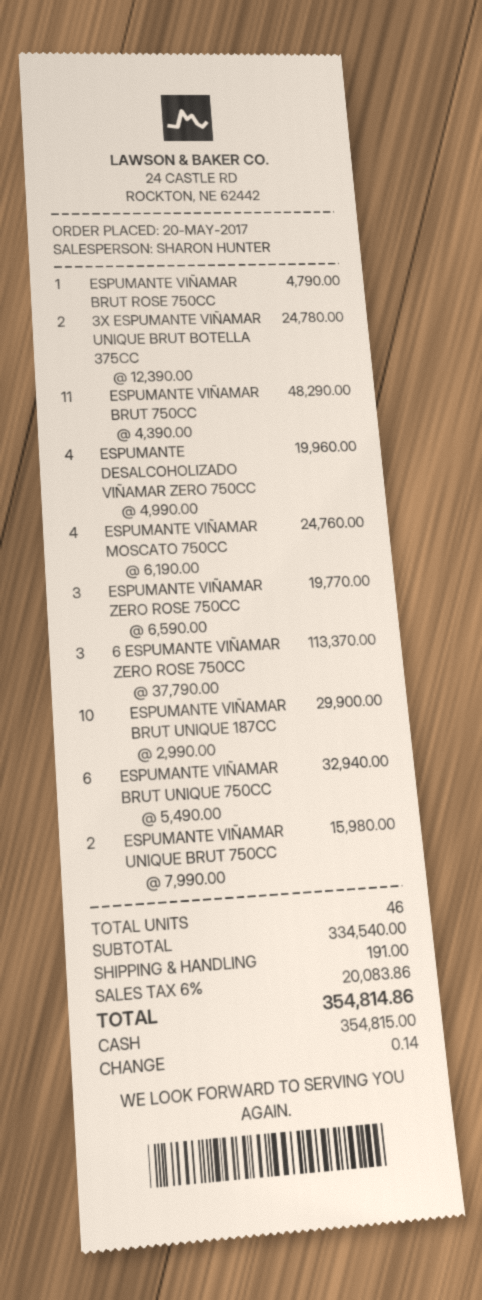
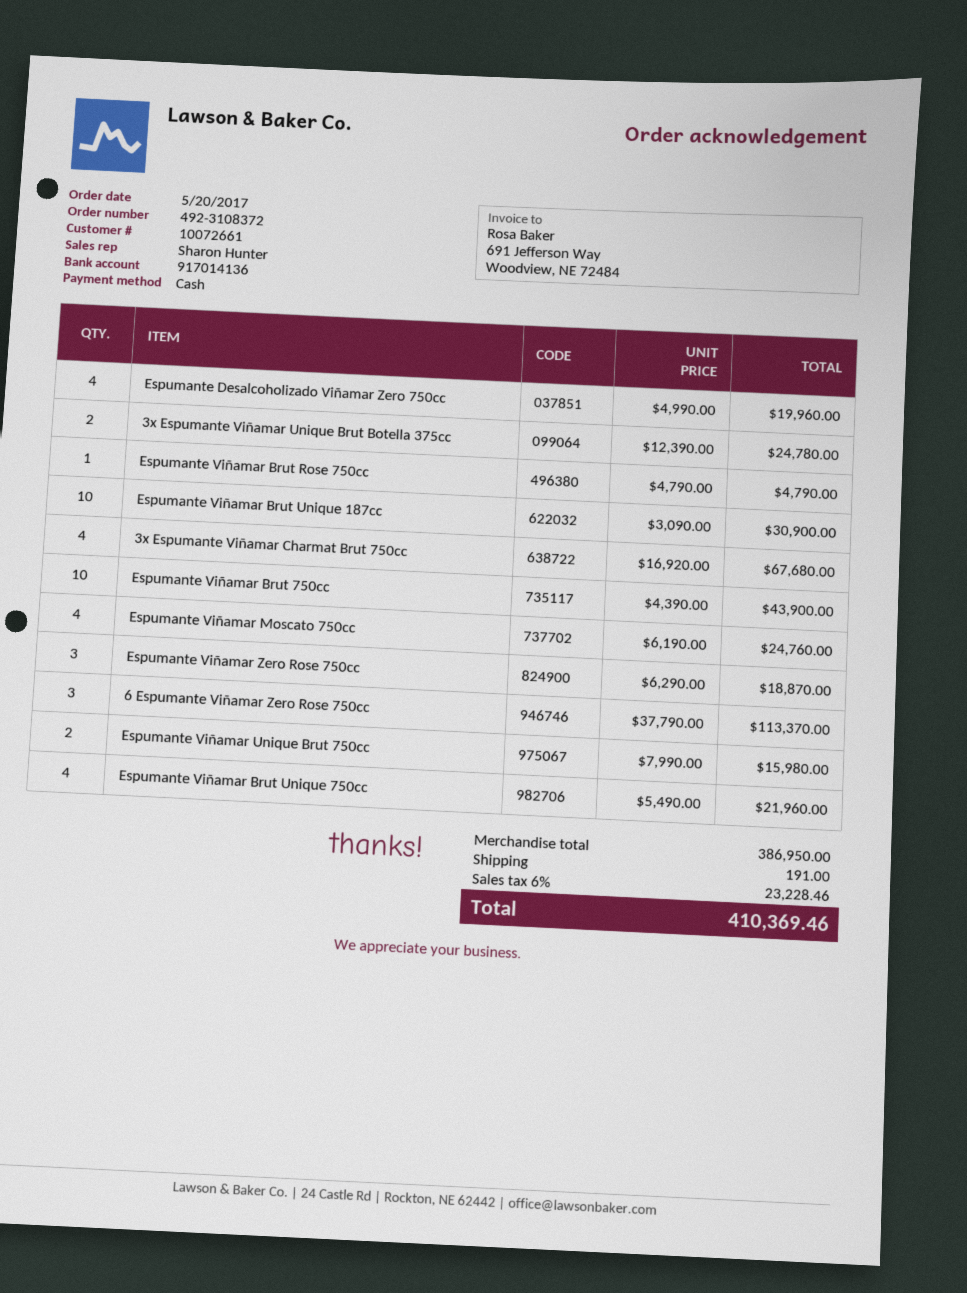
ESPUMANTE VIÑAMAR BRUT 750CC: 11 x 4390.00 = 48290.00 -> 10 x 4390.00 = 43900.00
ESPUMANTE VIÑAMAR ZERO ROSE 750CC: 3 x 6590.00 = 19770.00 -> 3 x 6290.00 = 18870.00
ESPUMANTE VIÑAMAR BRUT UNIQUE 187CC: 10 x 2990.00 = 29900.00 -> 10 x 3090.00 = 30900.00
ESPUMANTE VIÑAMAR BRUT UNIQUE 750CC: 6 x 5490.00 = 32940.00 -> 4 x 5490.00 = 21960.00
3x Espumante Viñamar Charmat Brut 750cc: none -> 4 x 16920.00 = 67680.00
subtotal: 334540.00 -> 386950.00
tax: 6% = 20083.86 -> 6% = 23228.46
total: 354814.86 -> 410369.46

